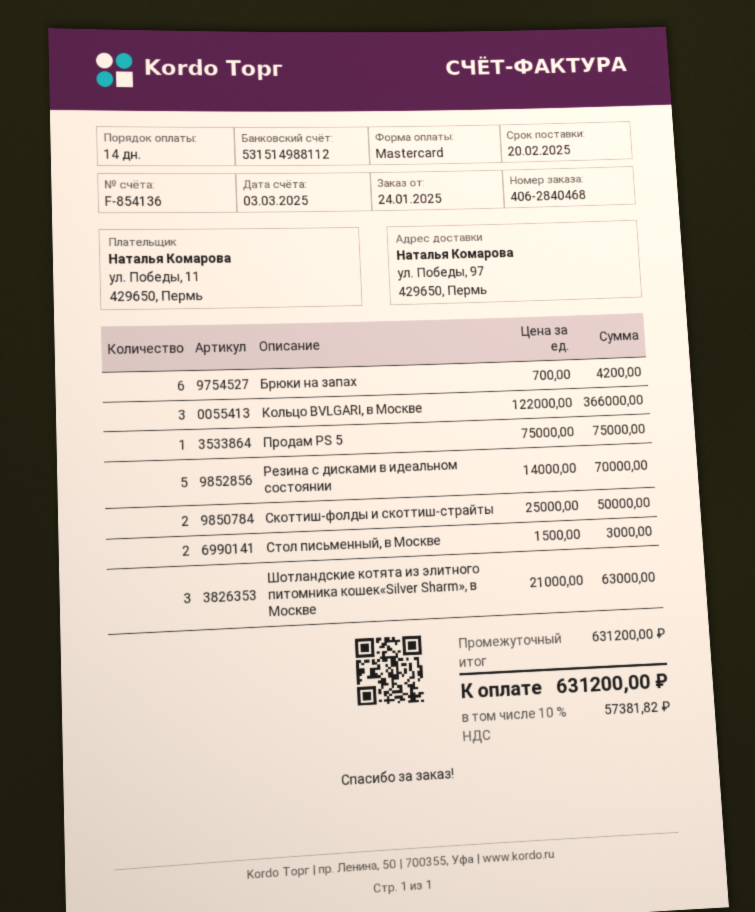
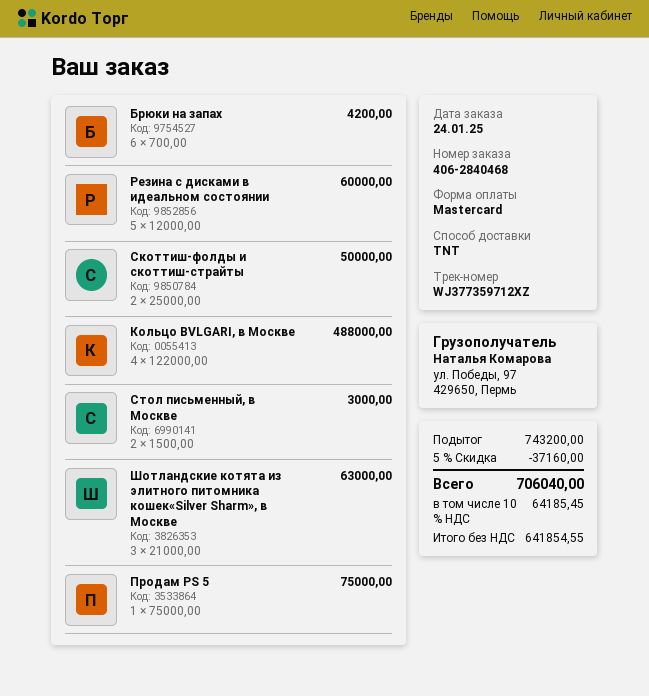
Кольцо BVLGARI, в Москве: 3 x 122000.00 = 366000.00 -> 4 x 122000.00 = 488000.00
Резина с дисками в идеальном состоянии: 5 x 14000.00 = 70000.00 -> 5 x 12000.00 = 60000.00
subtotal: 631200.00 -> 743200.00
discount: none -> 5% = 37160.00
tax: 10% = 57381.82 -> 10% = 64185.45
total: 631200.00 -> 706040.00

